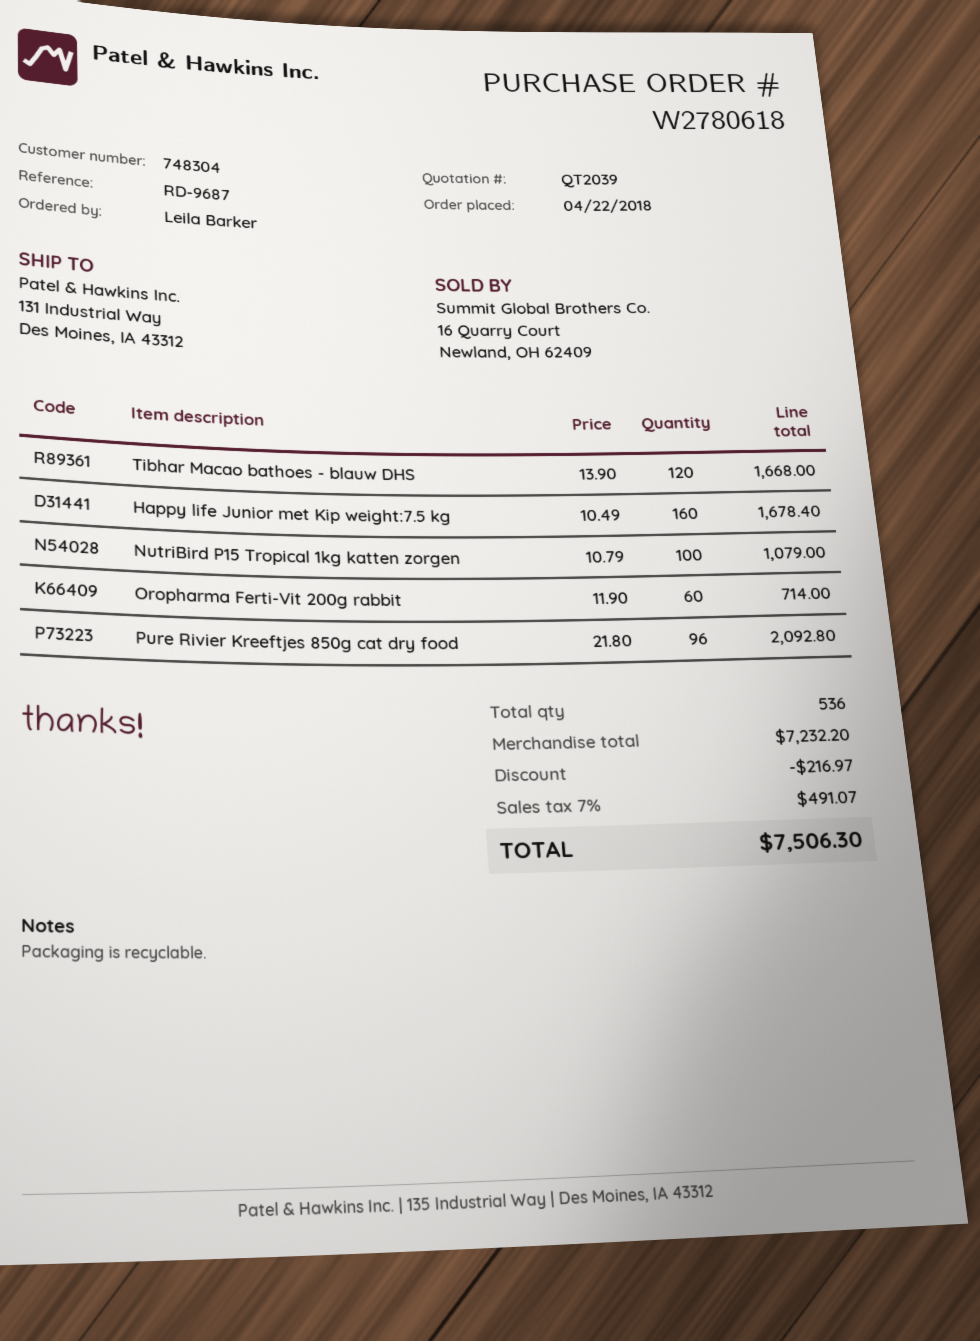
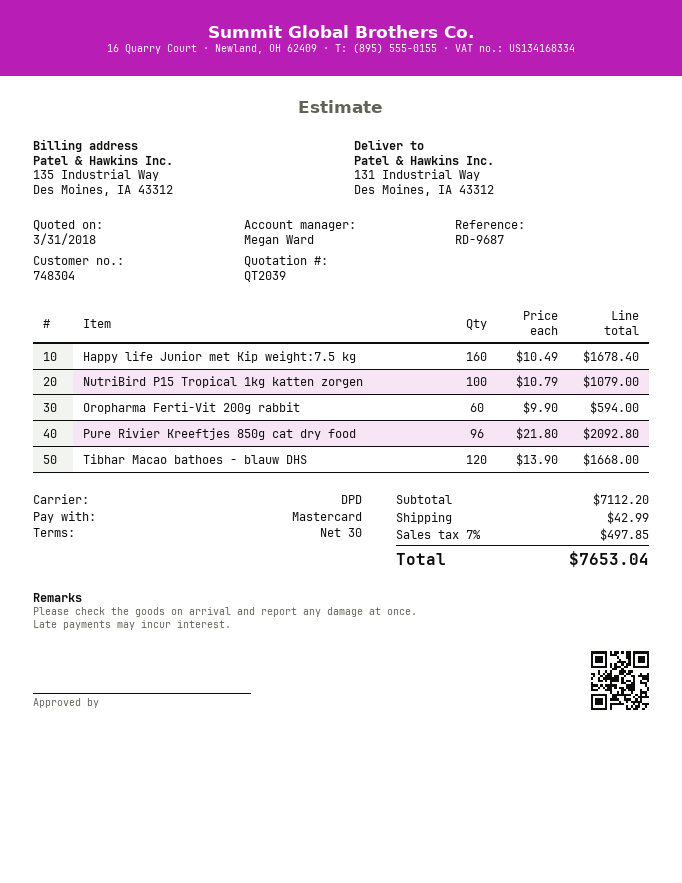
Oropharma Ferti-Vit 200g rabbit: 60 x 11.90 = 714.00 -> 60 x 9.90 = 594.00
subtotal: 7232.20 -> 7112.20
discount: 216.97 -> none
shipping: none -> 42.99
tax: 7% = 491.07 -> 7% = 497.85
total: 7506.30 -> 7653.04

